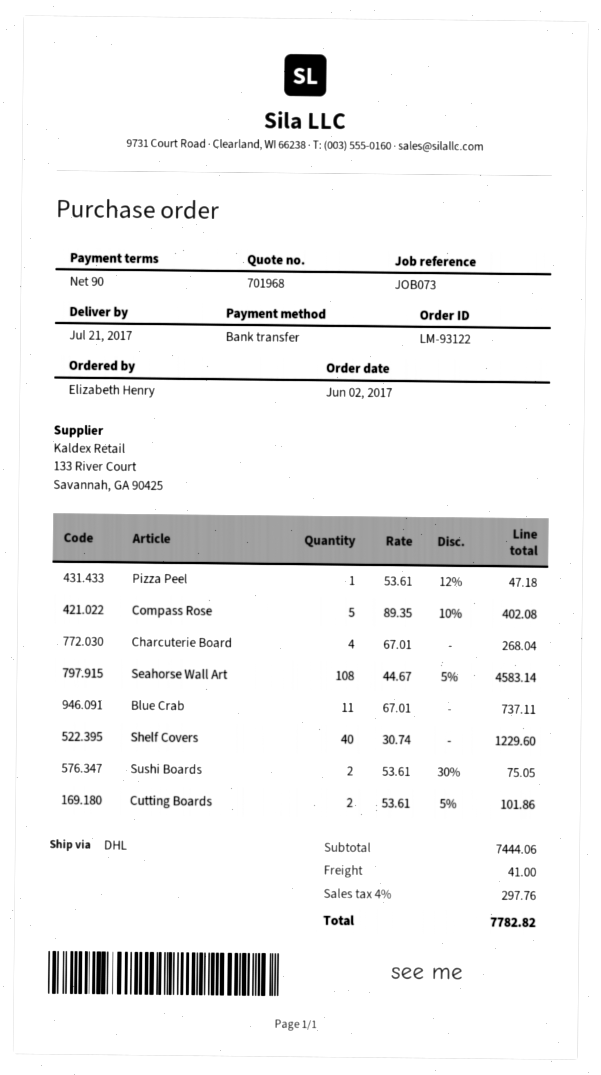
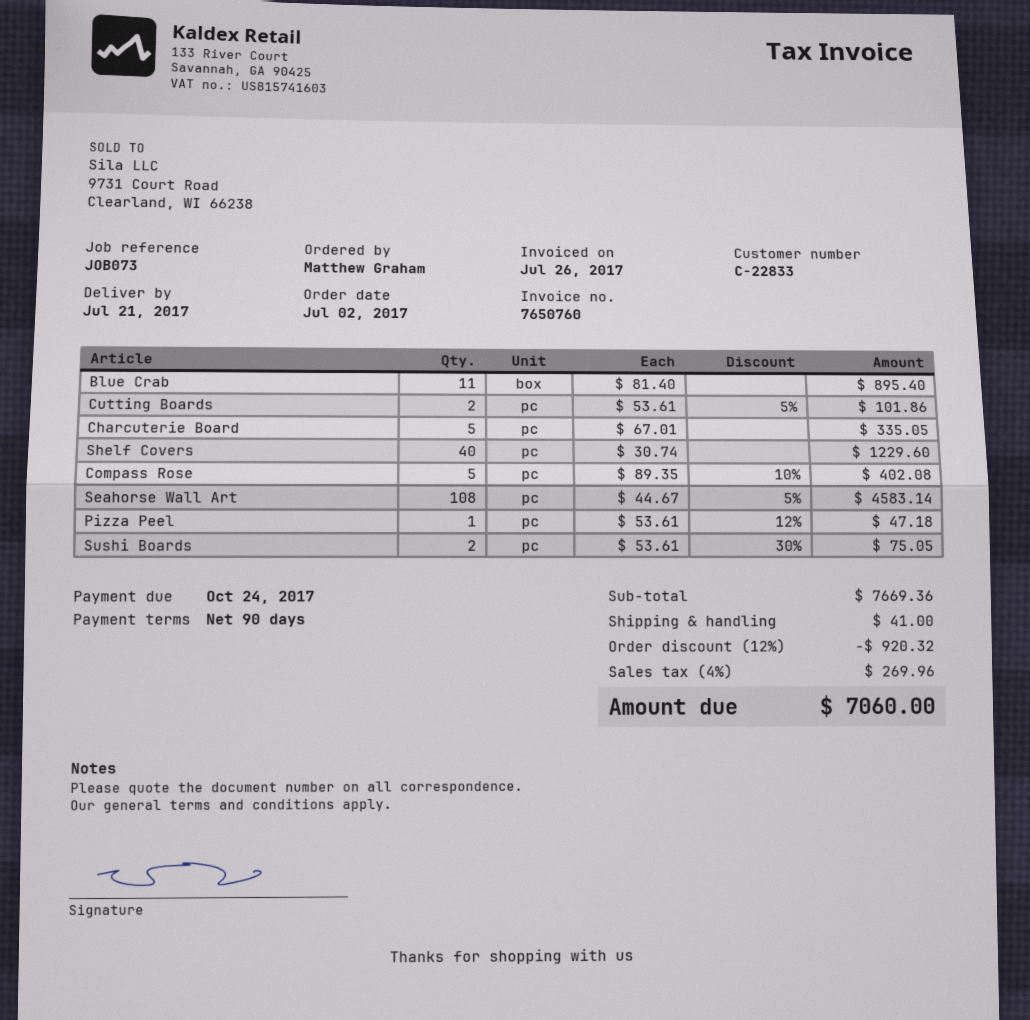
order date: 2017-06-02 -> 2017-07-02
ordered by: Elizabeth Henry -> Matthew Graham
Charcuterie Board: 4 x 67.01 = 268.04 -> 5 x 67.01 = 335.05
Blue Crab: 11 x 67.01 = 737.11 -> 11 x 81.40 = 895.40
subtotal: 7444.06 -> 7669.36
discount: none -> 12% = 920.32
tax: 4% = 297.76 -> 4% = 269.96
total: 7782.82 -> 7060.00

